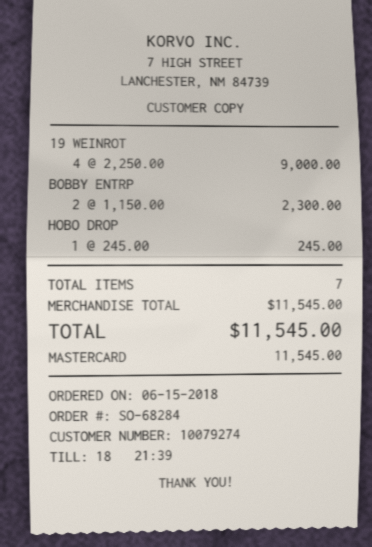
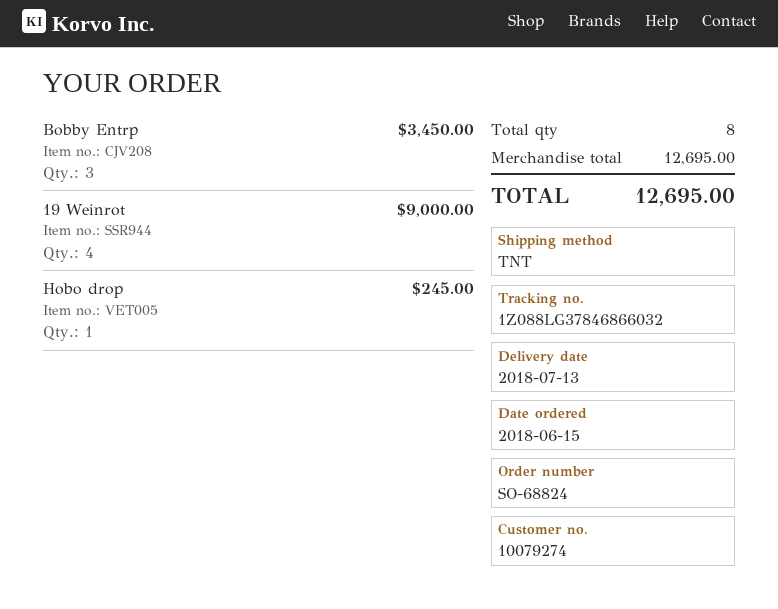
order number: SO-68284 -> SO-68824
BOBBY ENTRP: 2 for 2300.00 -> 3 for 3450.00
total quantity: 7 -> 8
subtotal: 11545.00 -> 12695.00
total: 11545.00 -> 12695.00

